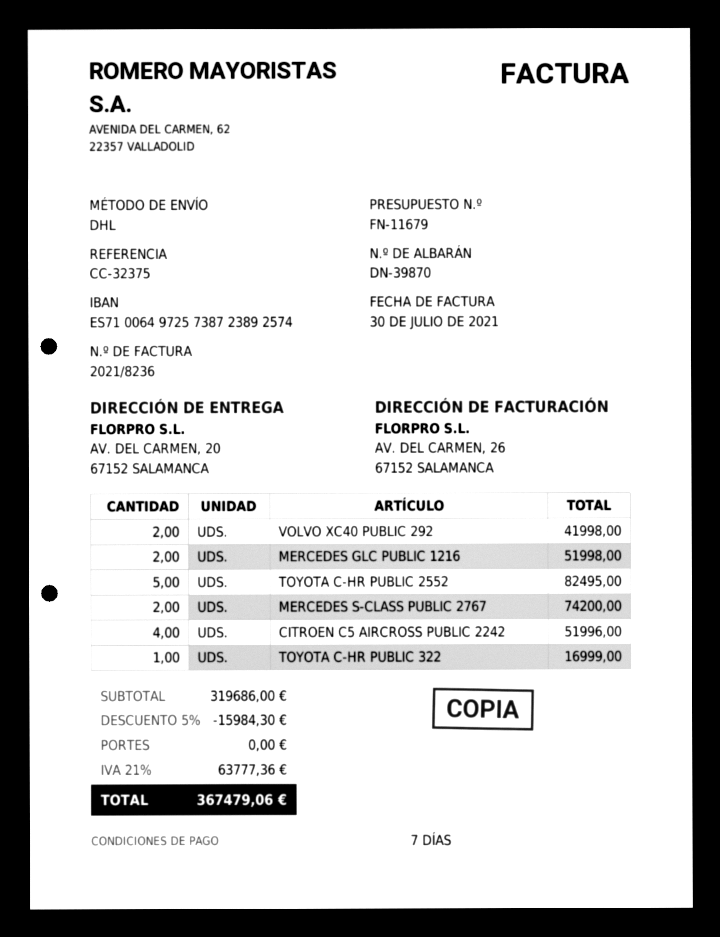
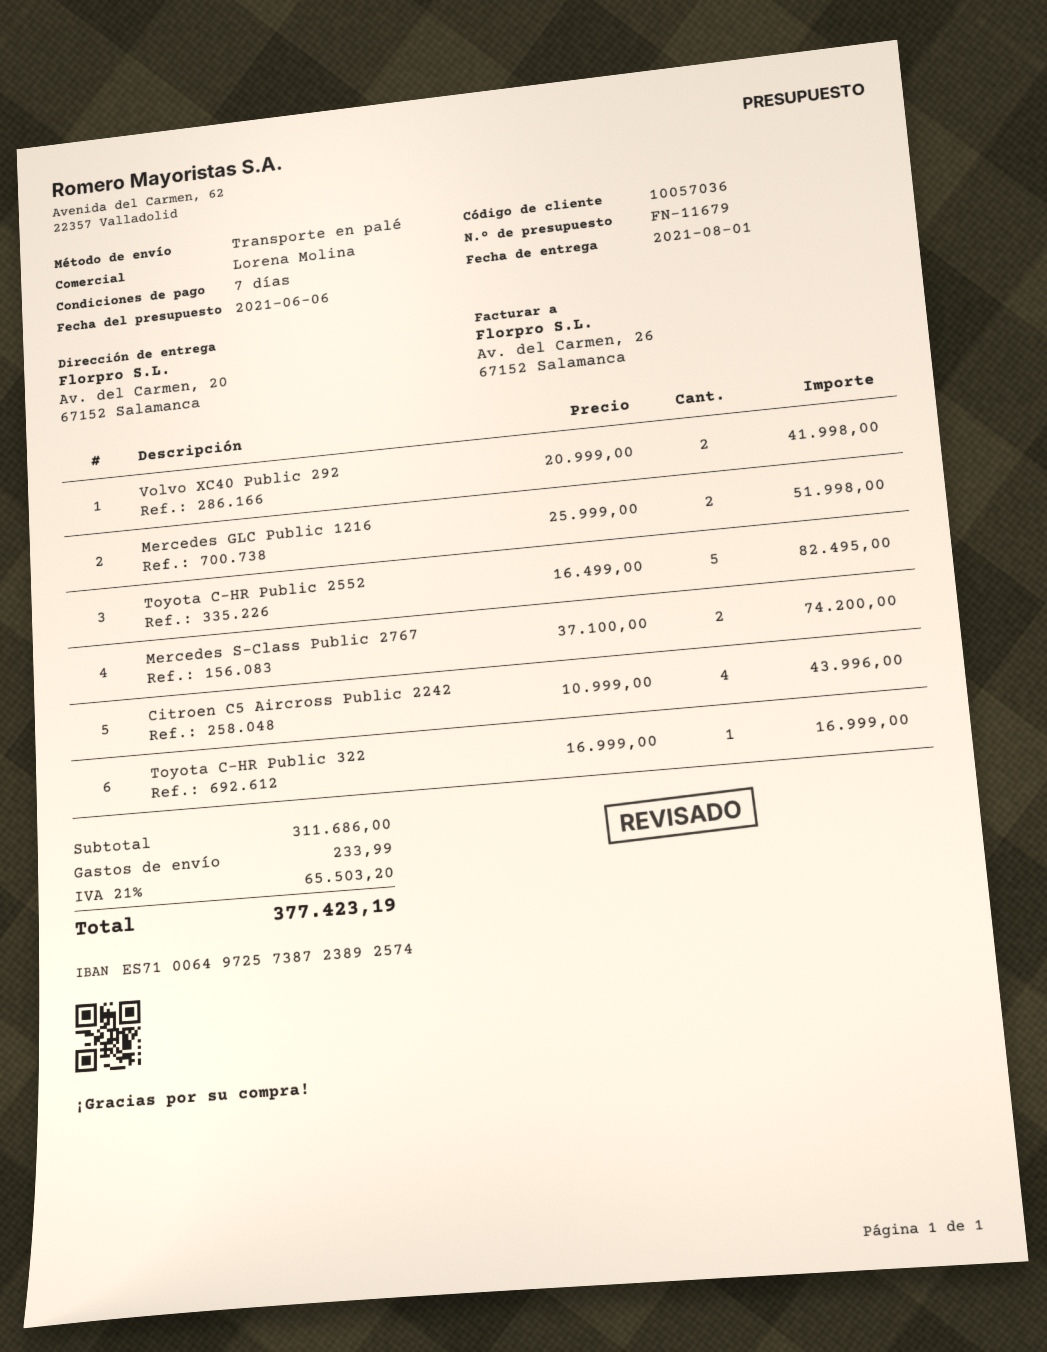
shipping method: DHL -> pallet freight
CITROEN C5 AIRCROSS PUBLIC 2242: 4 for 51996.00 -> 4 for 43996.00
subtotal: 319686.00 -> 311686.00
discount: 5% = 15984.30 -> none
shipping: 0.00 -> 233.99
tax: 21% = 63777.36 -> 21% = 65503.20
total: 367479.06 -> 377423.19

